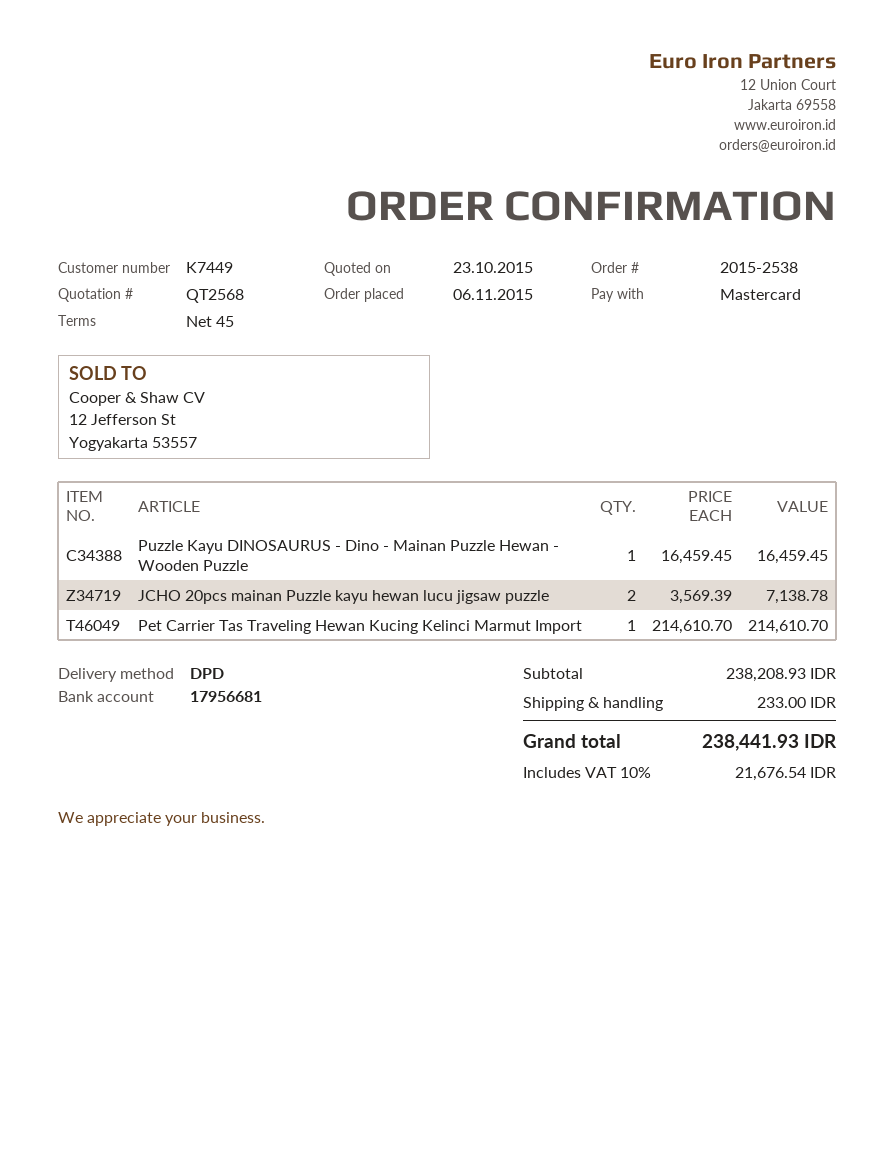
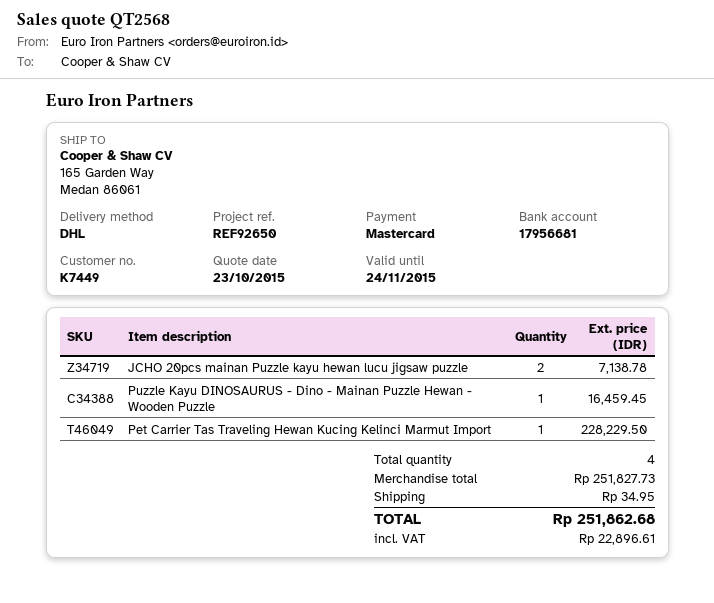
shipping method: DPD -> DHL
Pet Carrier Tas Traveling Hewan Kucing Kelinci Marmut Import: 1 for 214610.70 -> 1 for 228229.50
subtotal: 238208.93 -> 251827.73
shipping: 233.00 -> 34.95
tax: 21676.54 -> 22896.61
total: 238441.93 -> 251862.68

